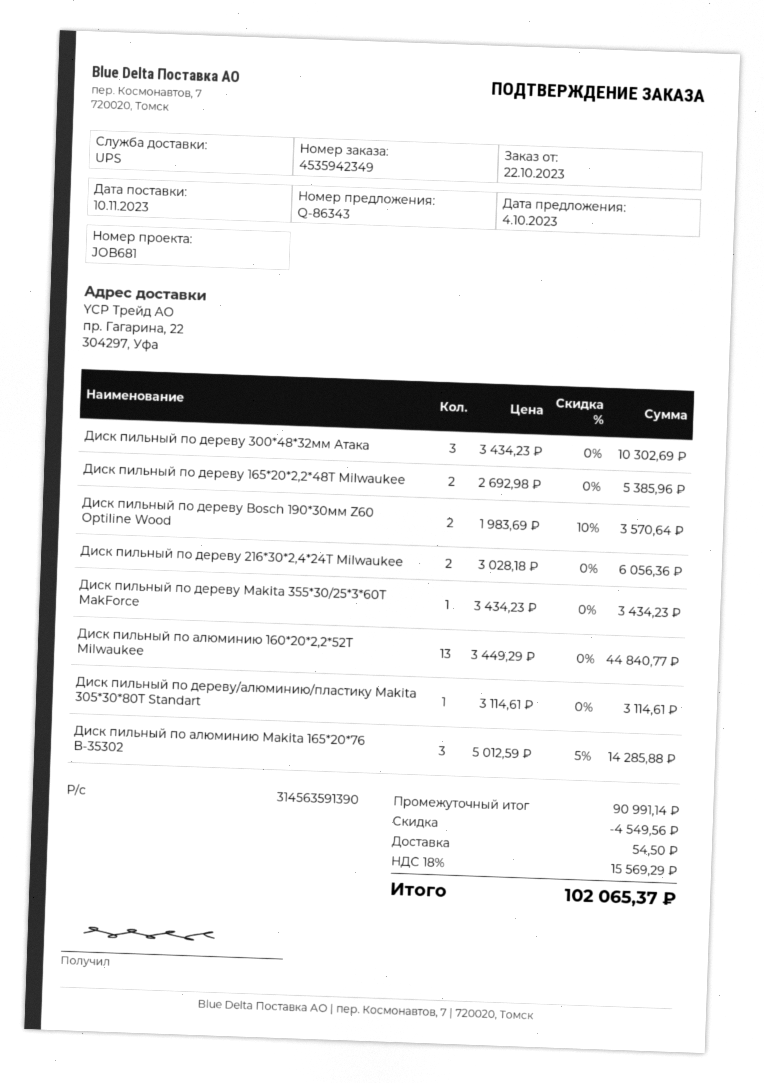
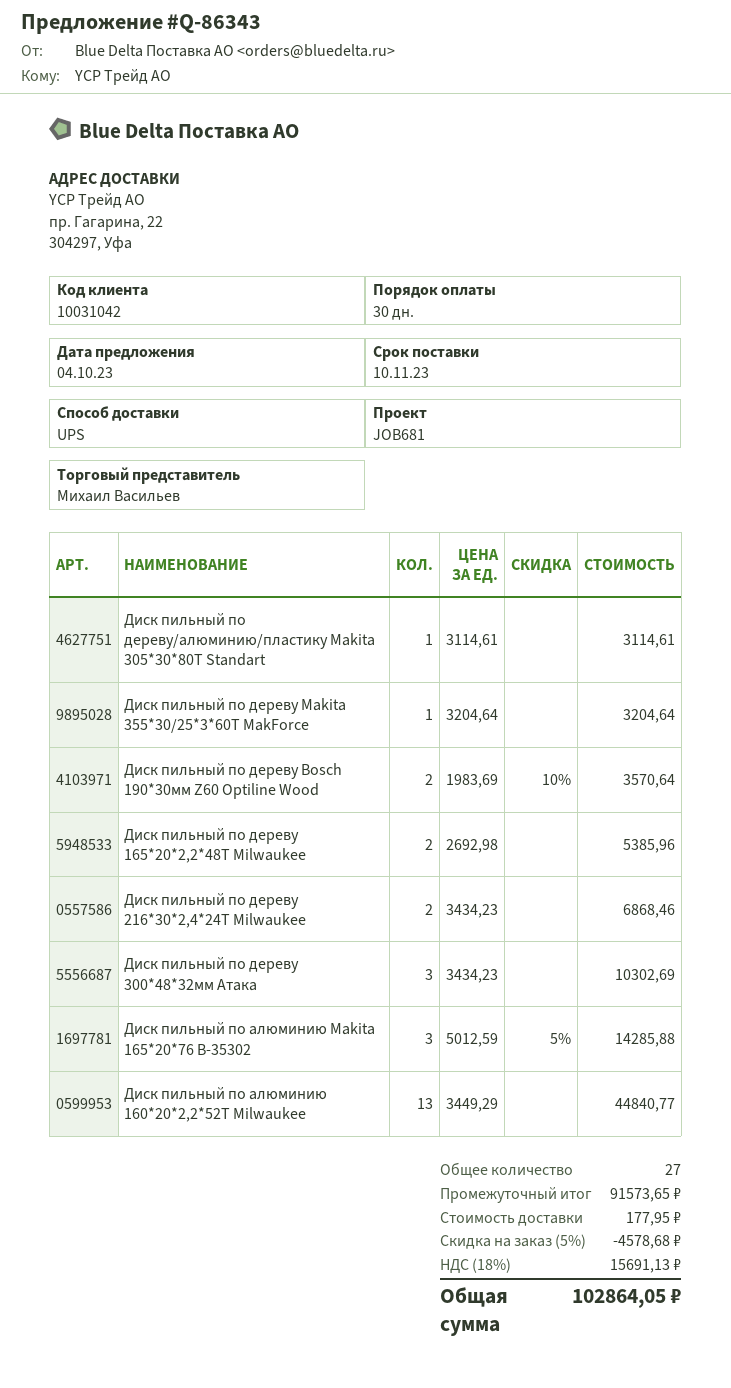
Диск пильный по дереву 216*30*2,4*24Т Milwaukee: 2 x 3028.18 = 6056.36 -> 2 x 3434.23 = 6868.46
Диск пильный по дереву Makita 355*30/25*3*60Т MakForce: 1 x 3434.23 = 3434.23 -> 1 x 3204.64 = 3204.64
subtotal: 90991.14 -> 91573.65
discount: 4549.56 -> 4578.68
shipping: 54.50 -> 177.95
tax: 18% = 15569.29 -> 18% = 15691.13
total: 102065.37 -> 102864.05

